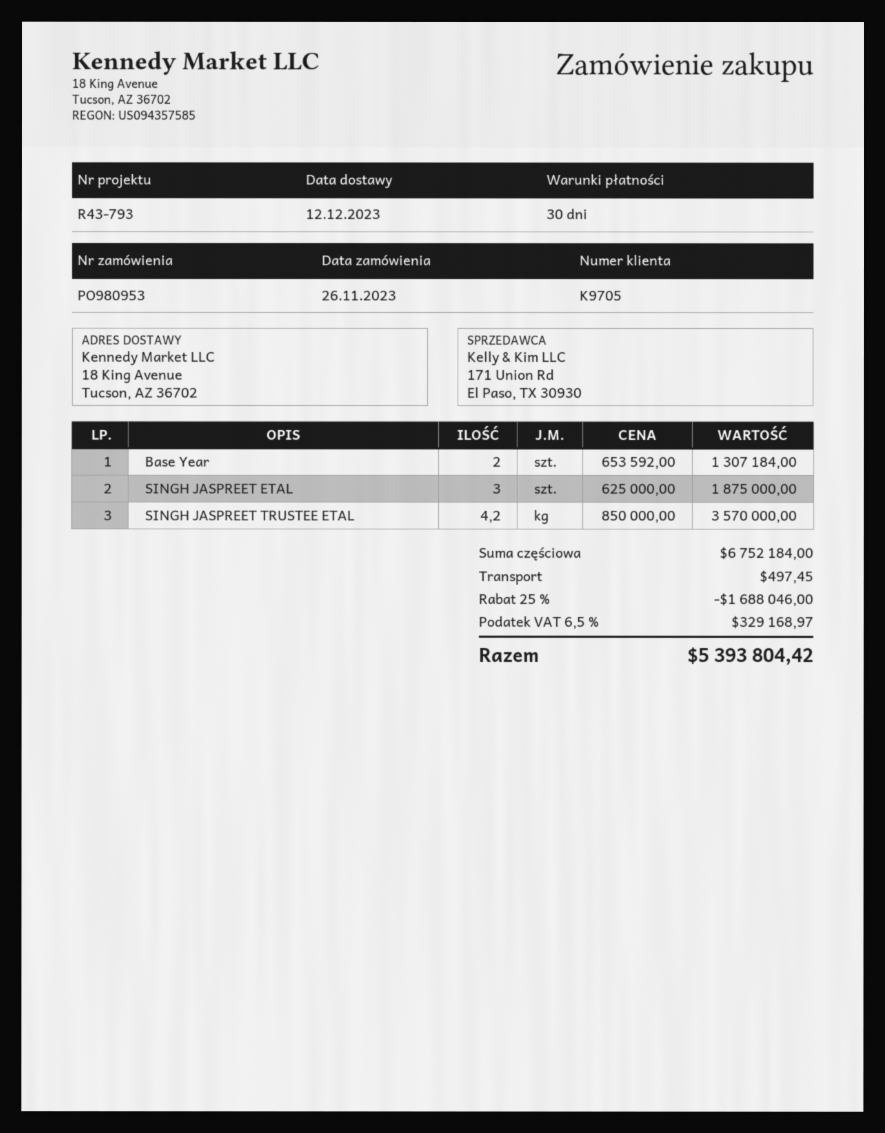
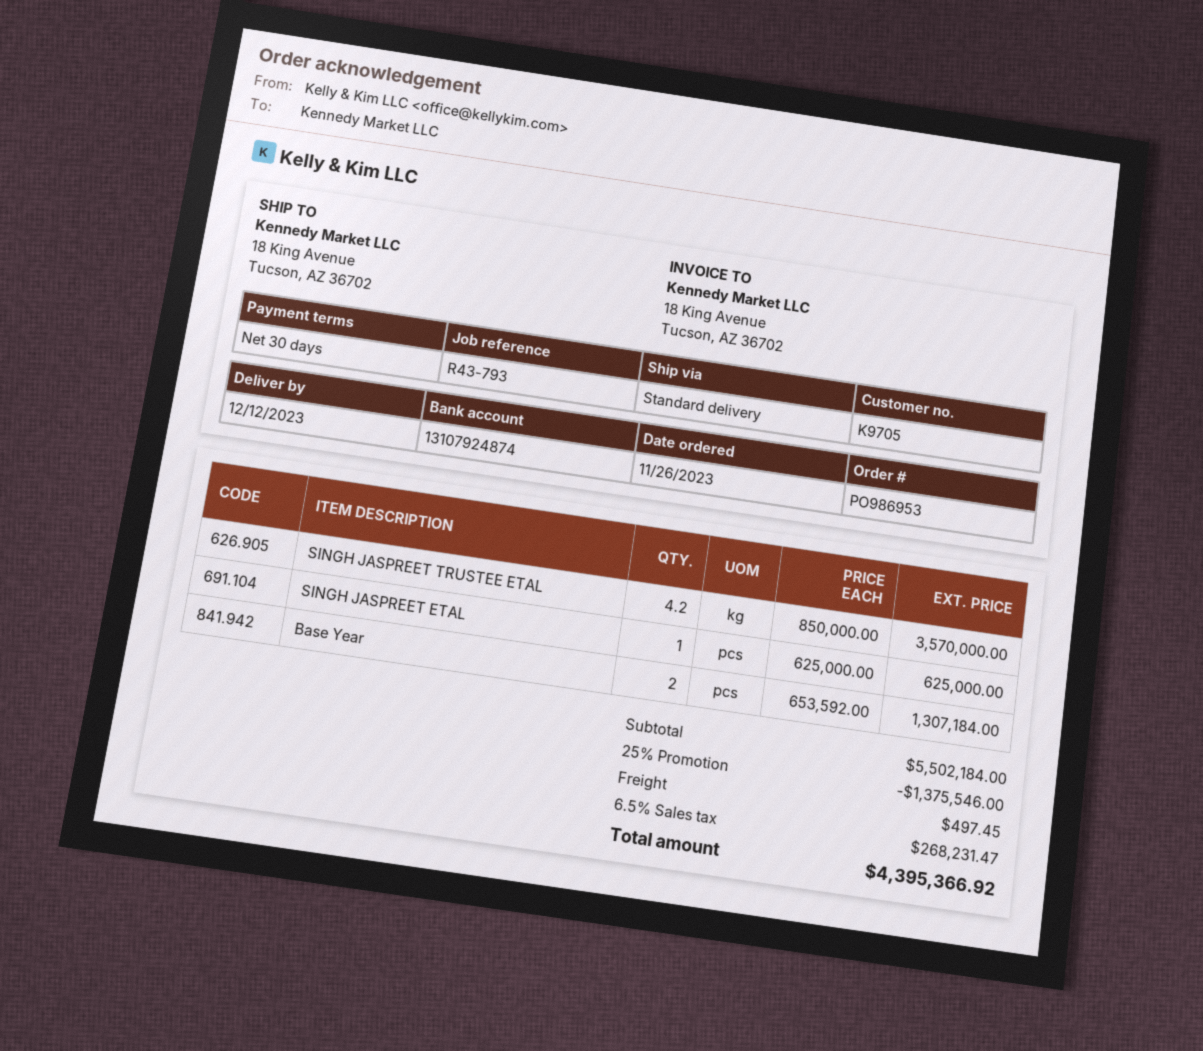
order number: PO980953 -> PO986953
SINGH JASPREET ETAL: 3 x 625000.00 = 1875000.00 -> 1 x 625000.00 = 625000.00
subtotal: 6752184.00 -> 5502184.00
discount: 25% = 1688046.00 -> 25% = 1375546.00
tax: 6.5% = 329168.97 -> 6.5% = 268231.47
total: 5393804.42 -> 4395366.92

